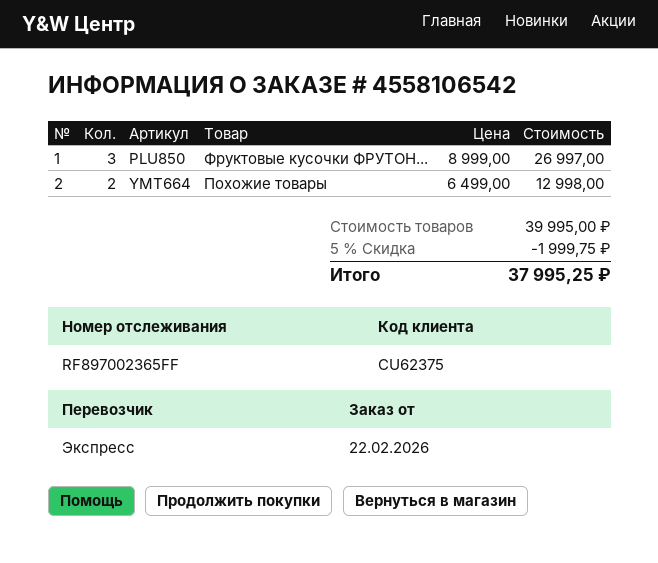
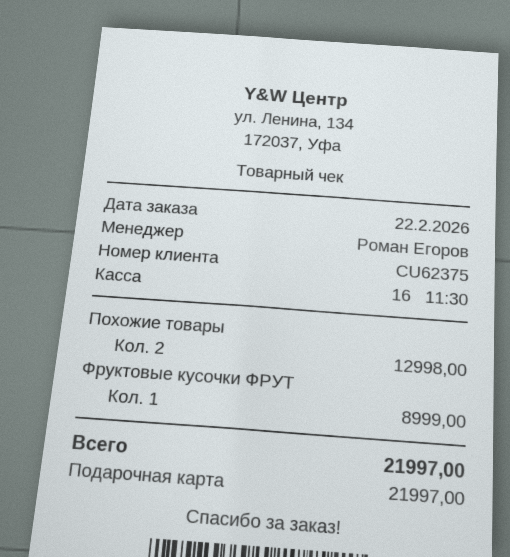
Фруктовые кусочки ФРУТОН...: 3 for 26997.00 -> 1 for 8999.00
discount: 5% = 1999.75 -> none
total: 37995.25 -> 21997.00

